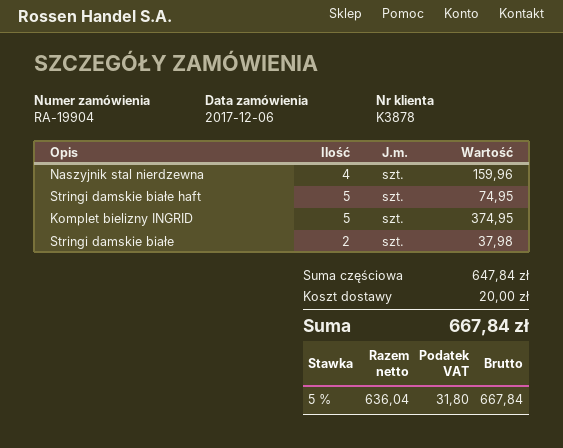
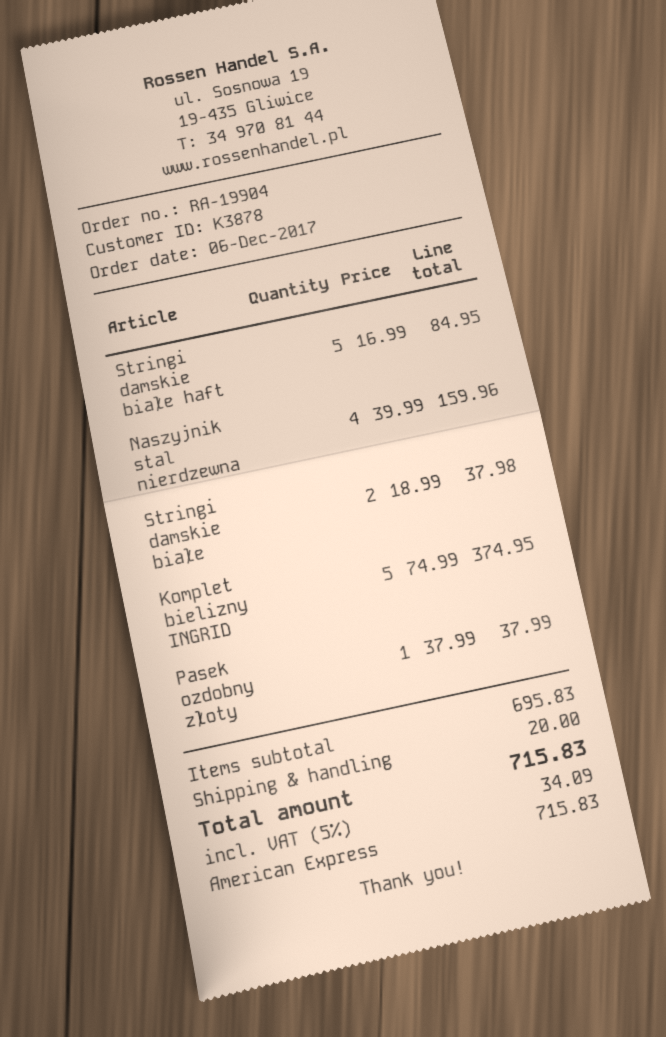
Stringi damskie białe haft: 5 for 74.95 -> 5 for 84.95
Pasek ozdobny złoty: none -> 1 for 37.99
subtotal: 647.84 -> 695.83
tax: 5% = 31.80 -> 5% = 34.09
total: 667.84 -> 715.83

